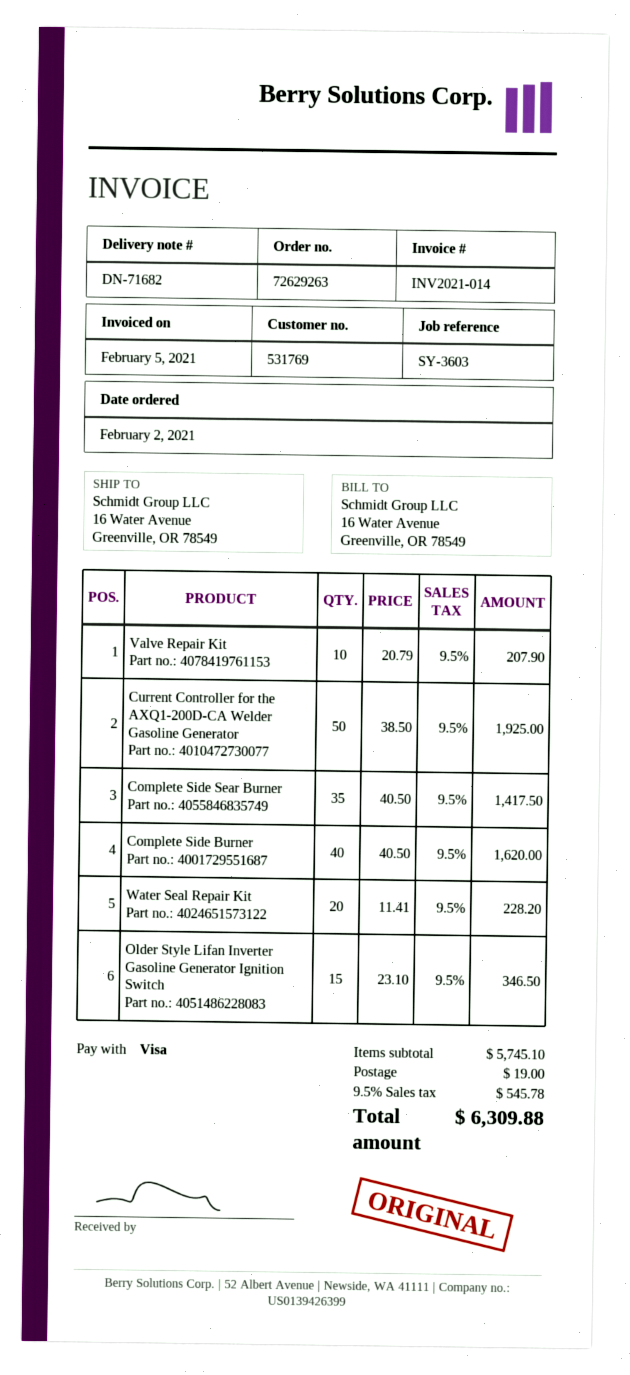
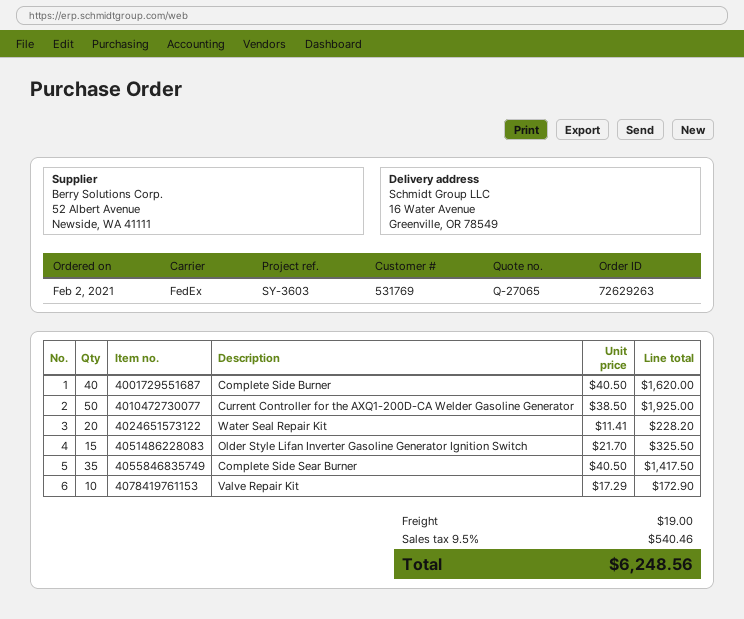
Valve Repair Kit: 10 x 20.79 = 207.90 -> 10 x 17.29 = 172.90
Older Style Lifan Inverter Gasoline Generator Ignition Switch: 15 x 23.10 = 346.50 -> 15 x 21.70 = 325.50
tax: 9.5% = 545.78 -> 9.5% = 540.46
total: 6309.88 -> 6248.56

